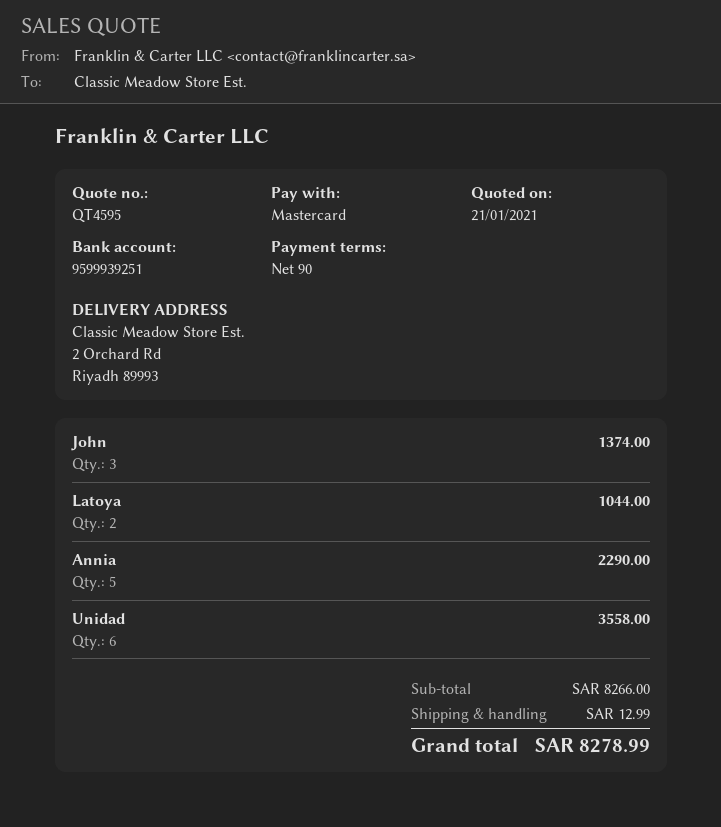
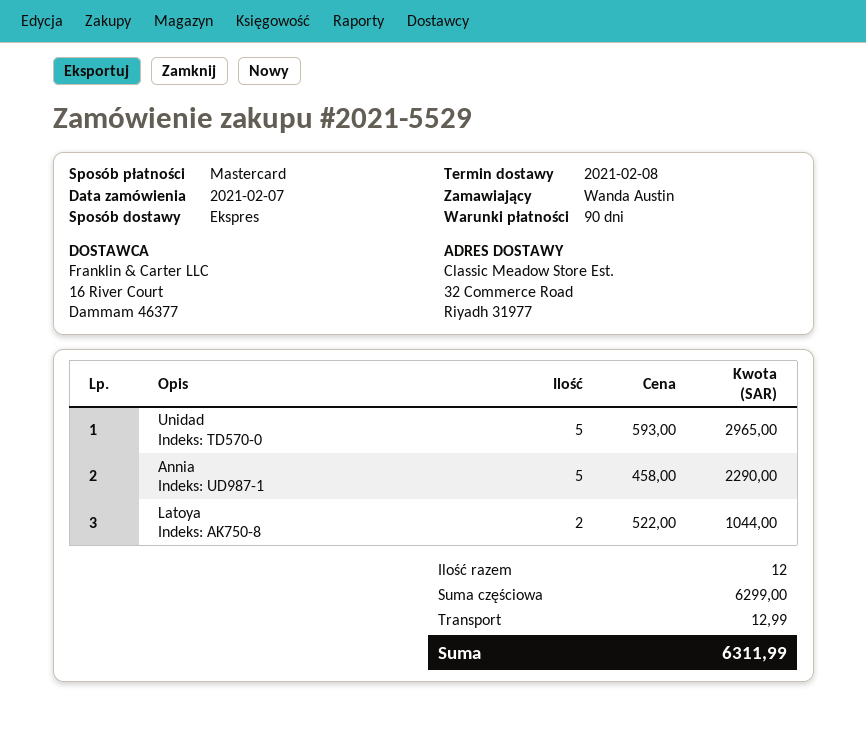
ship to: 2 Orchard Rd, Riyadh 89993 -> 32 Commerce Road, Riyadh 31977
John: 3 for 1374.00 -> none
Unidad: 6 for 3558.00 -> 5 for 2965.00
subtotal: 8266.00 -> 6299.00
total: 8278.99 -> 6311.99

